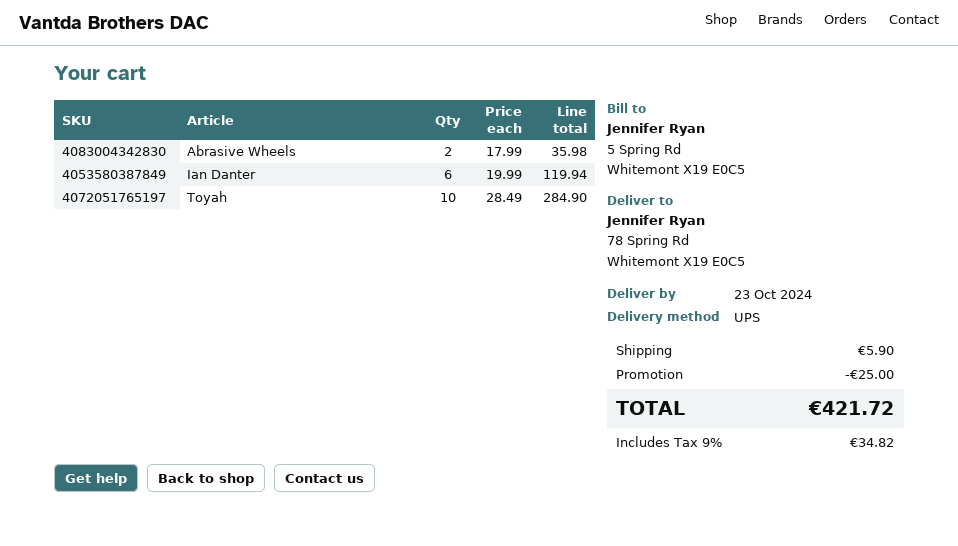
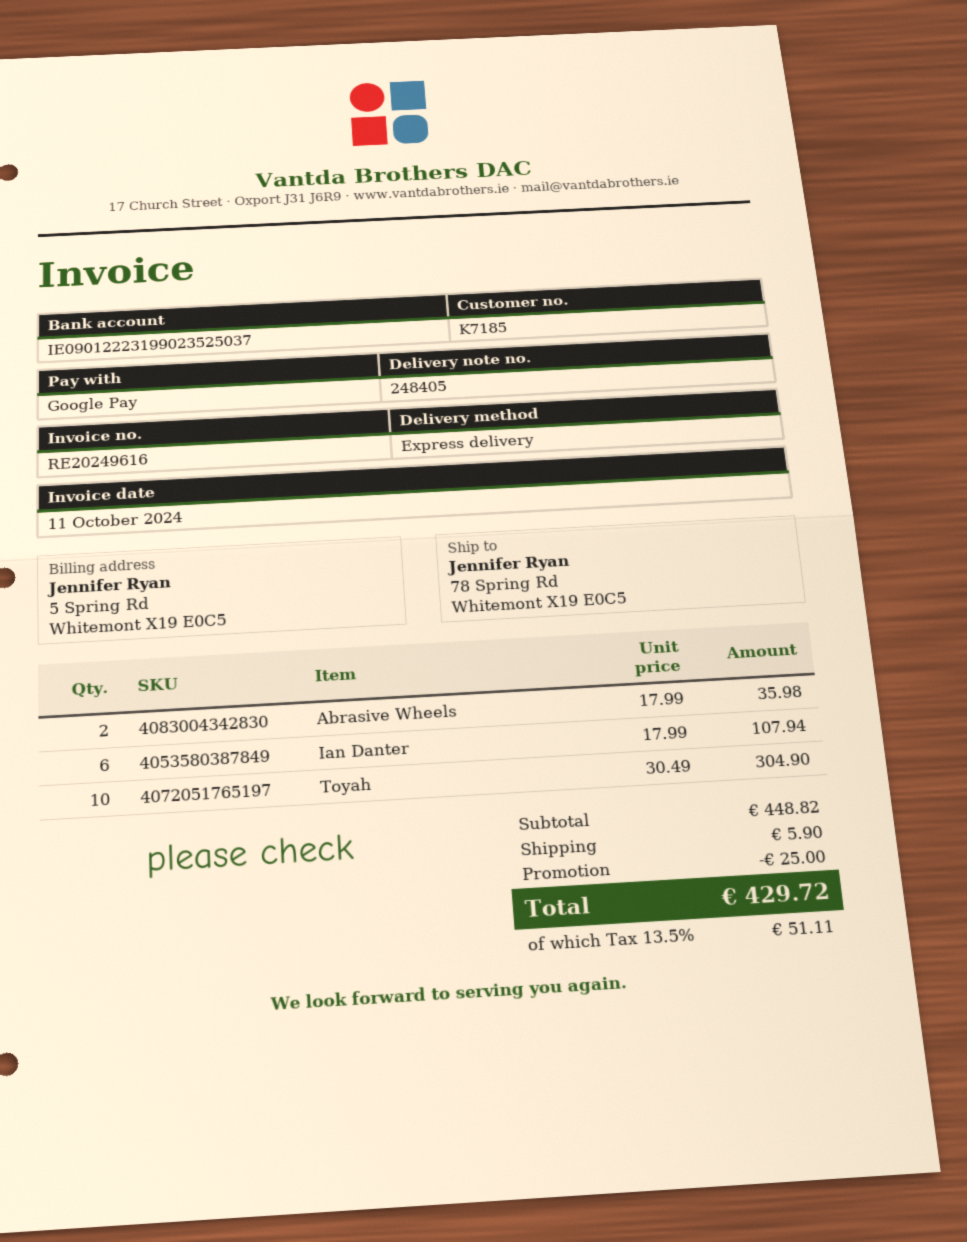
shipping method: UPS -> express
Ian Danter: 6 x 19.99 = 119.94 -> 6 x 17.99 = 107.94
Toyah: 10 x 28.49 = 284.90 -> 10 x 30.49 = 304.90
tax: 9% = 34.82 -> 13.5% = 51.11
total: 421.72 -> 429.72

